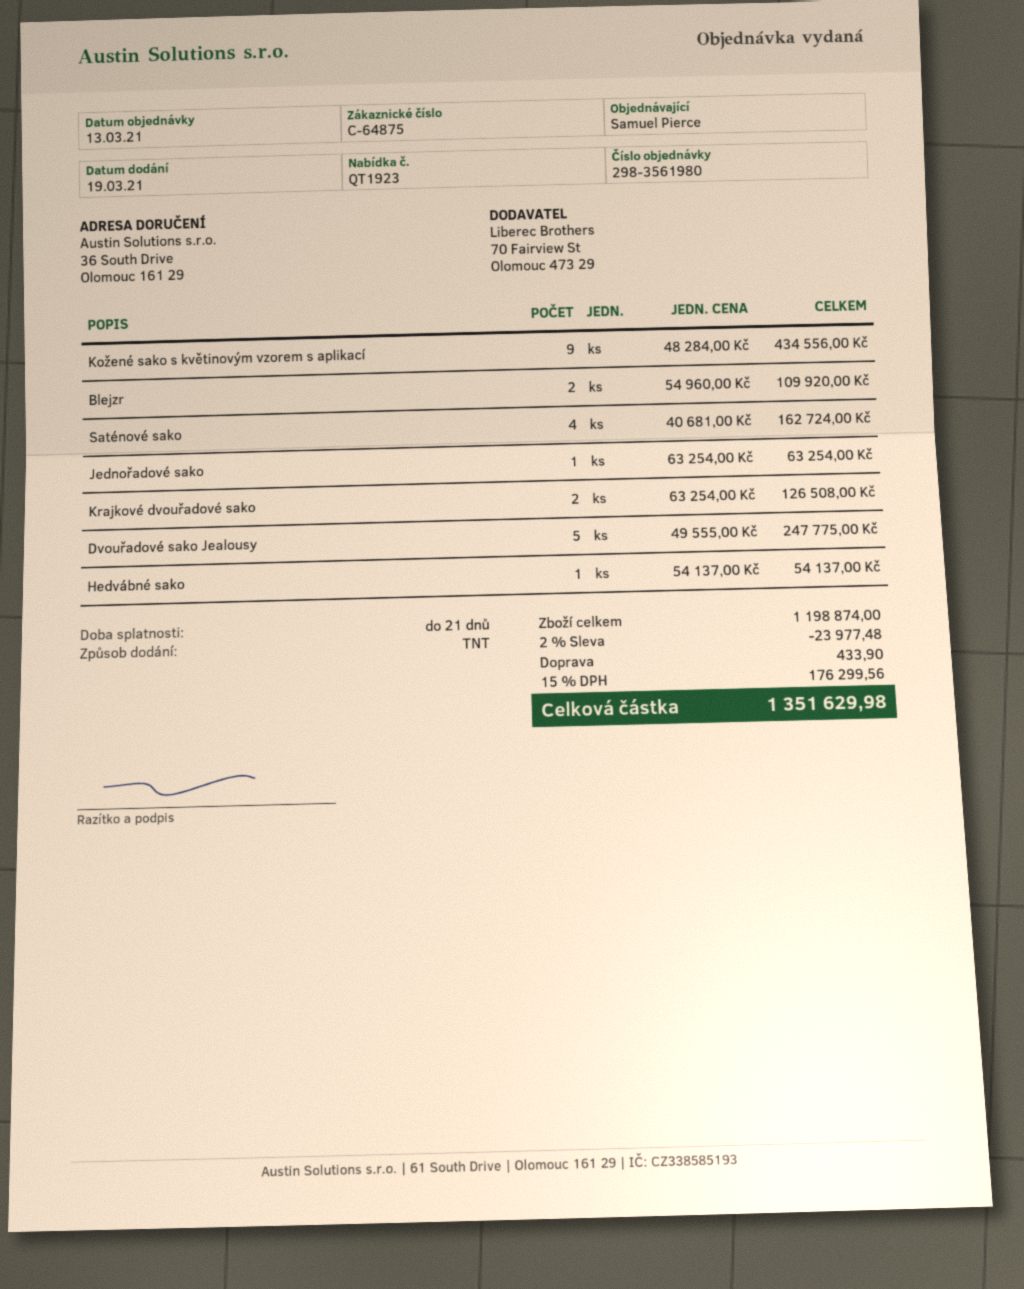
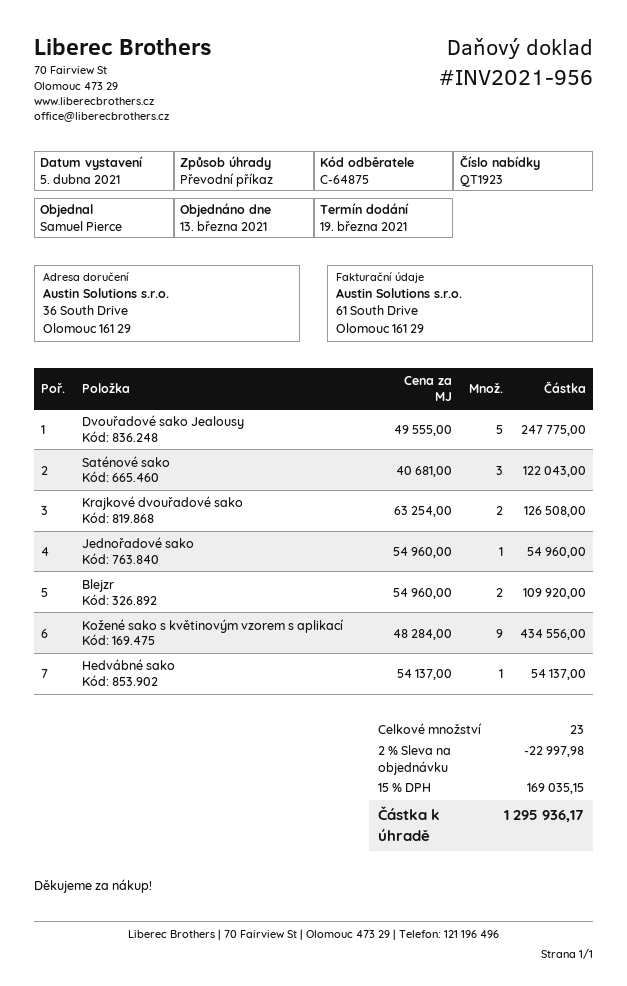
Saténové sako: 4 x 40681.00 = 162724.00 -> 3 x 40681.00 = 122043.00
Jednořadové sako: 1 x 63254.00 = 63254.00 -> 1 x 54960.00 = 54960.00
discount: 2% = 23977.48 -> 2% = 22997.98
shipping: 433.90 -> none
tax: 15% = 176299.56 -> 15% = 169035.15
total: 1351629.98 -> 1295936.17

